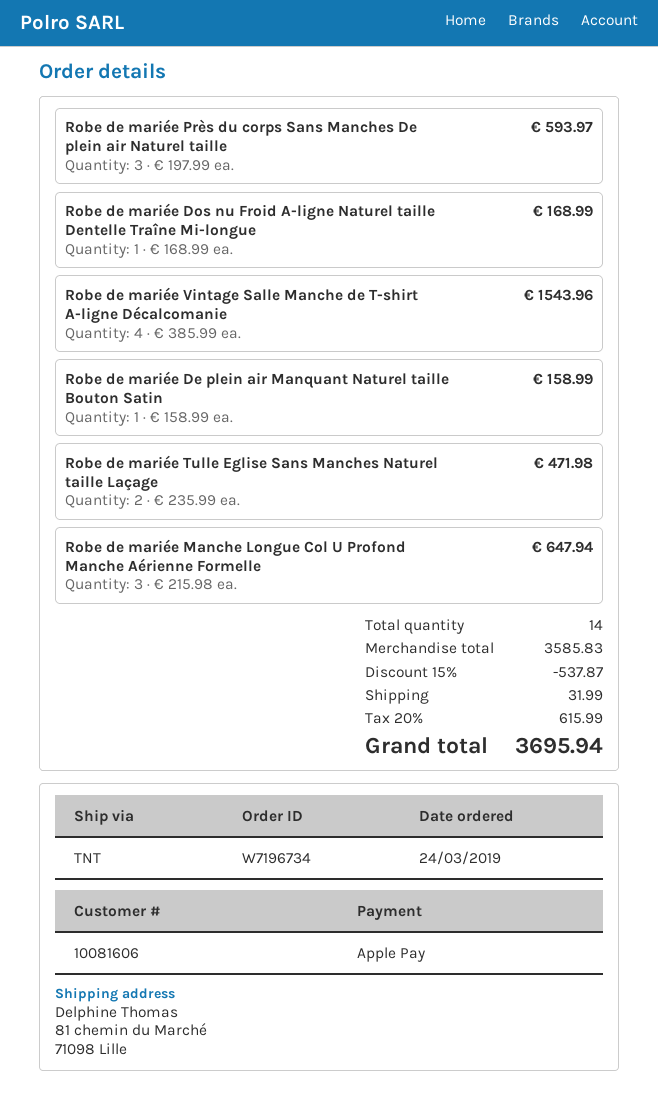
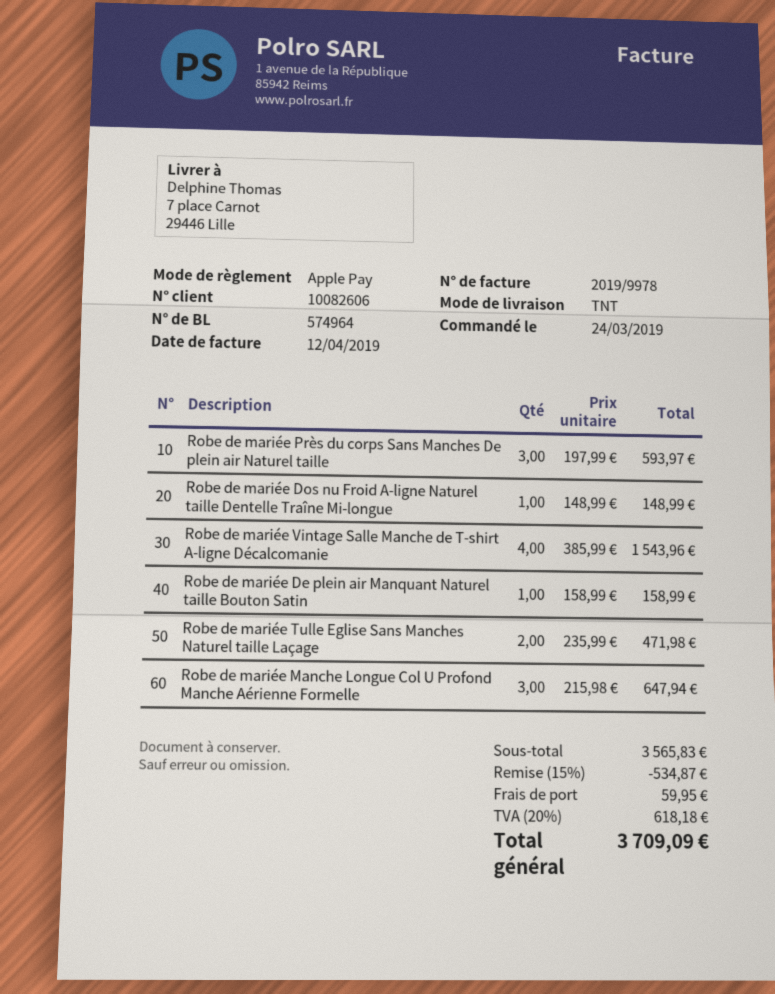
customer number: 10081606 -> 10082606
ship to: 81 chemin du Marché, 71098 Lille -> 7 place Carnot, 29446 Lille
Robe de mariée Dos nu Froid A-ligne Naturel taille Dentelle Traîne Mi-longue: 1 x 168.99 = 168.99 -> 1 x 148.99 = 148.99
subtotal: 3585.83 -> 3565.83
discount: 15% = 537.87 -> 15% = 534.87
shipping: 31.99 -> 59.95
tax: 20% = 615.99 -> 20% = 618.18
total: 3695.94 -> 3709.09

